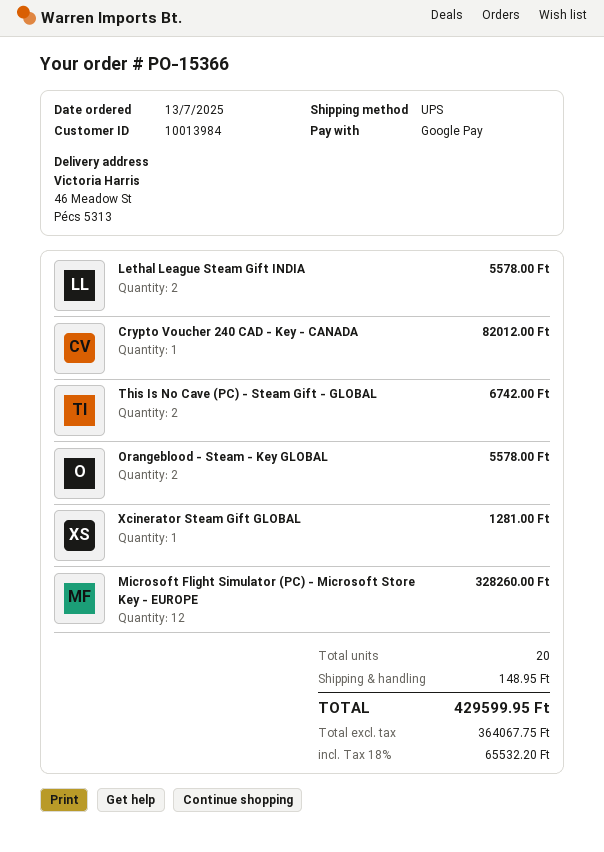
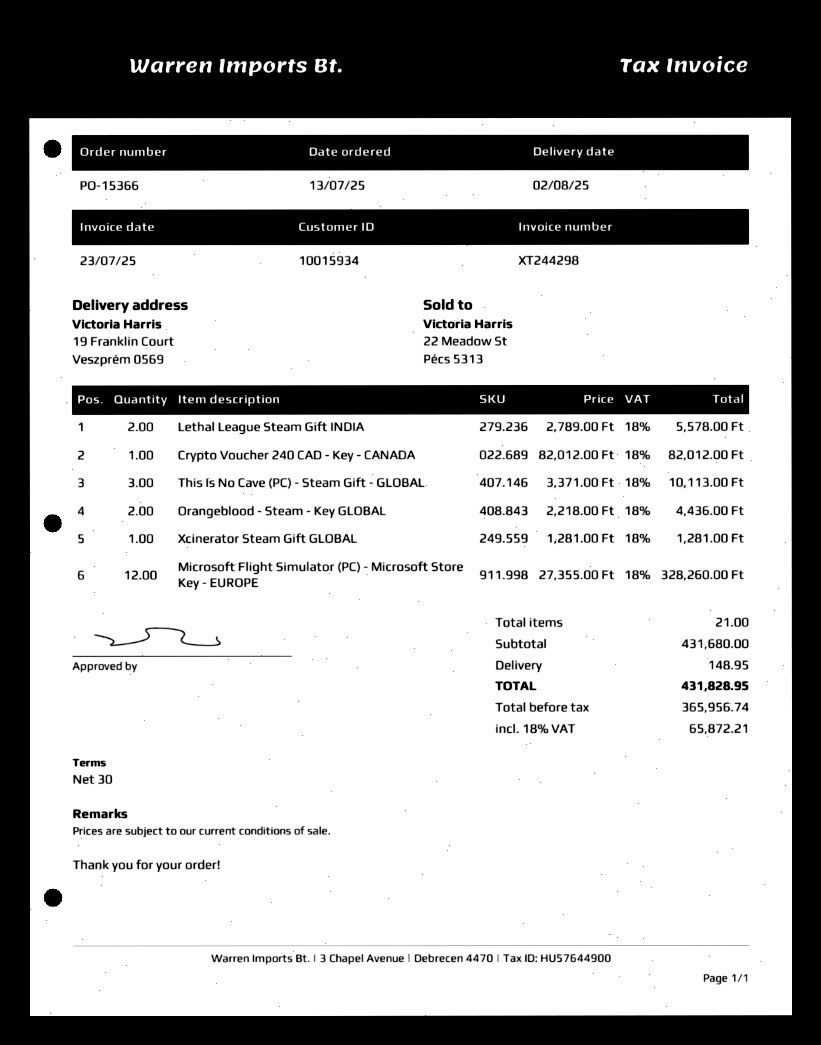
customer number: 10013984 -> 10015934
ship to: 46 Meadow St, Pécs 5313 -> 19 Franklin Court, Veszprém 0569
This Is No Cave (PC) - Steam Gift - GLOBAL: 2 for 6742.00 -> 3 for 10113.00
Orangeblood - Steam - Key GLOBAL: 2 for 5578.00 -> 2 for 4436.00
total quantity: 20 -> 21
net: 364067.75 -> 365956.74
tax: 18% = 65532.20 -> 18% = 65872.21
total: 429599.95 -> 431828.95

